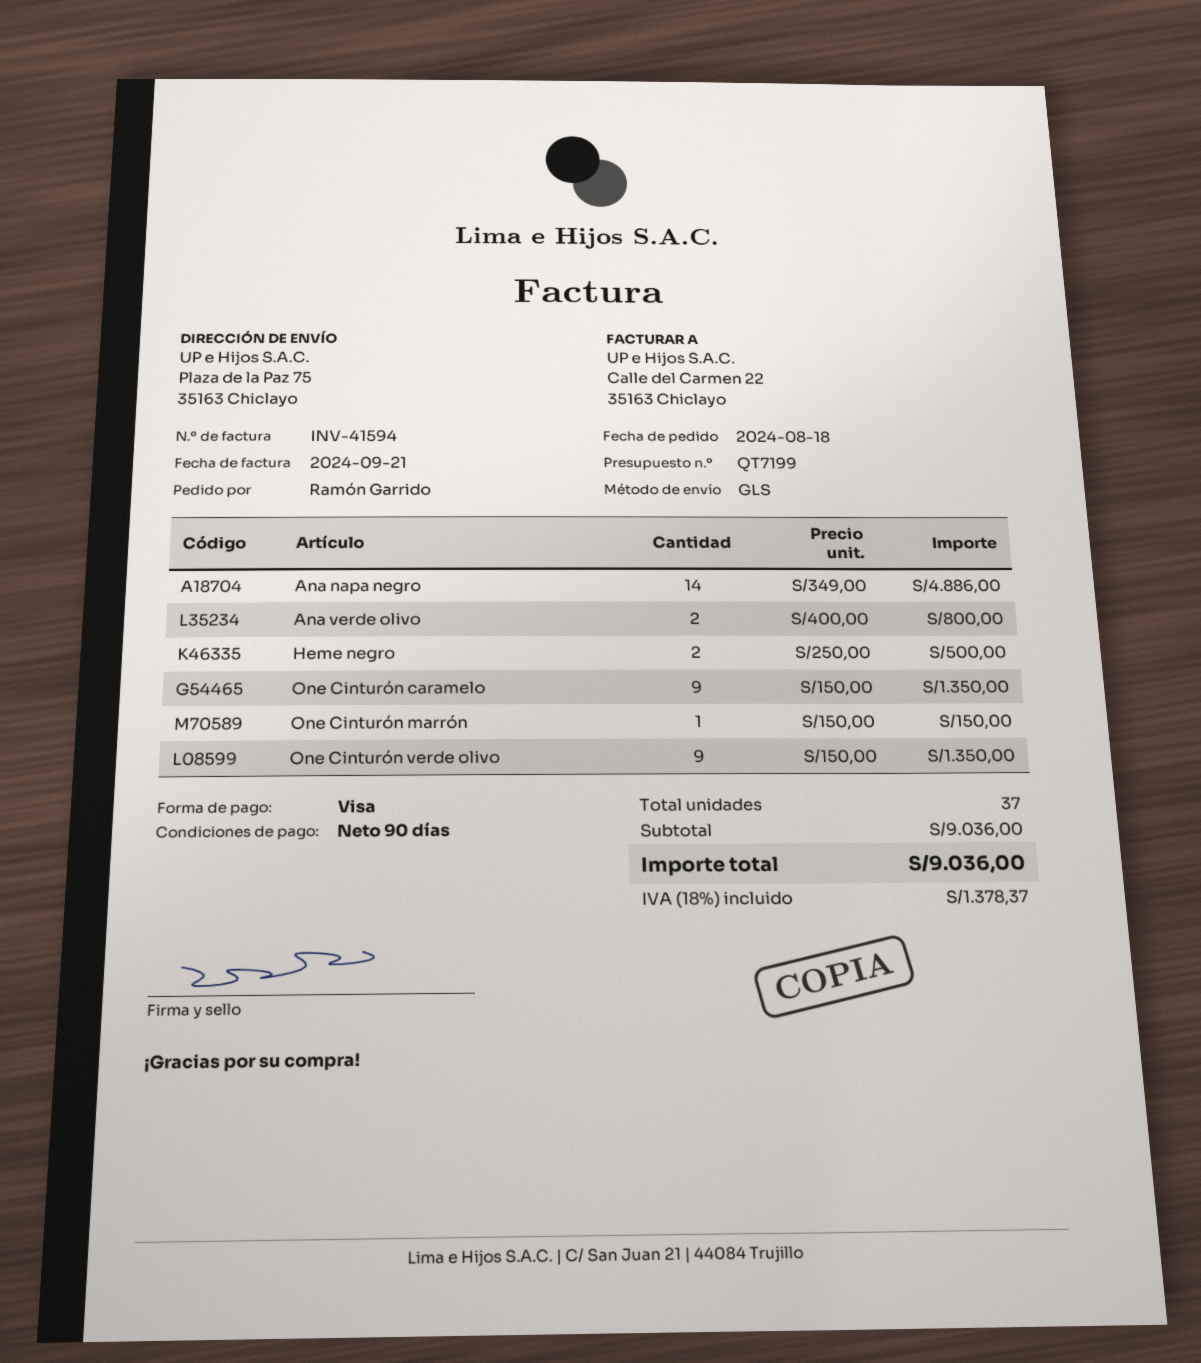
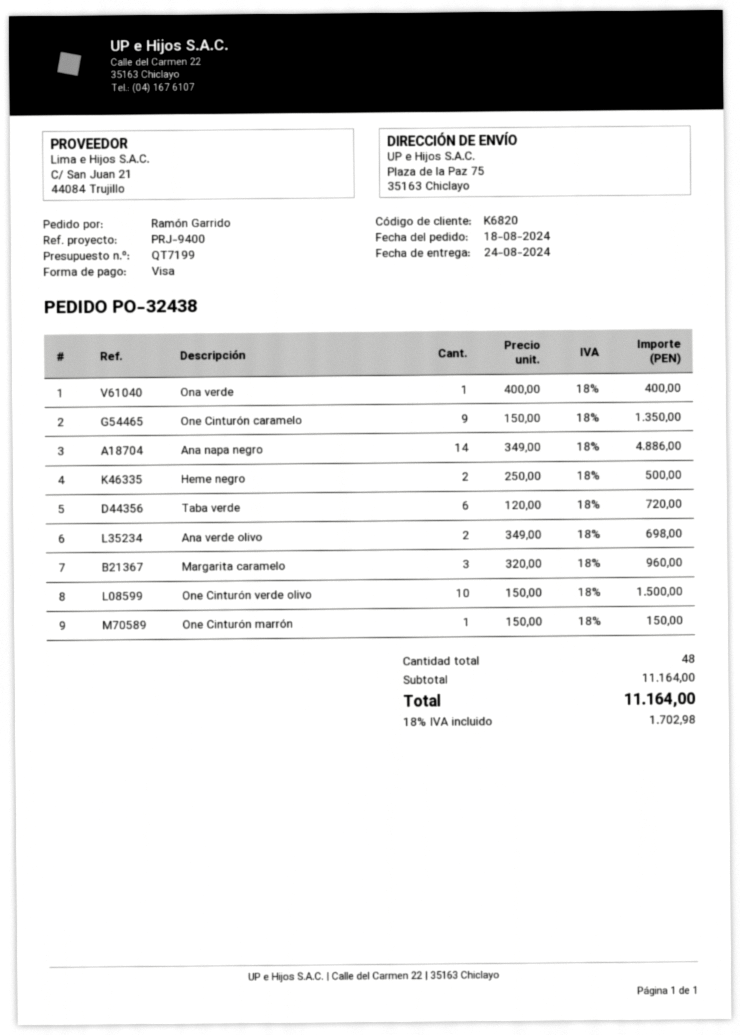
Ana verde olivo: 2 x 400.00 = 800.00 -> 2 x 349.00 = 698.00
One Cinturón verde olivo: 9 x 150.00 = 1350.00 -> 10 x 150.00 = 1500.00
Ona verde: none -> 1 x 400.00 = 400.00
Taba verde: none -> 6 x 120.00 = 720.00
Margarita caramelo: none -> 3 x 320.00 = 960.00
total quantity: 37 -> 48
subtotal: 9036.00 -> 11164.00
tax: 18% = 1378.37 -> 18% = 1702.98
total: 9036.00 -> 11164.00

